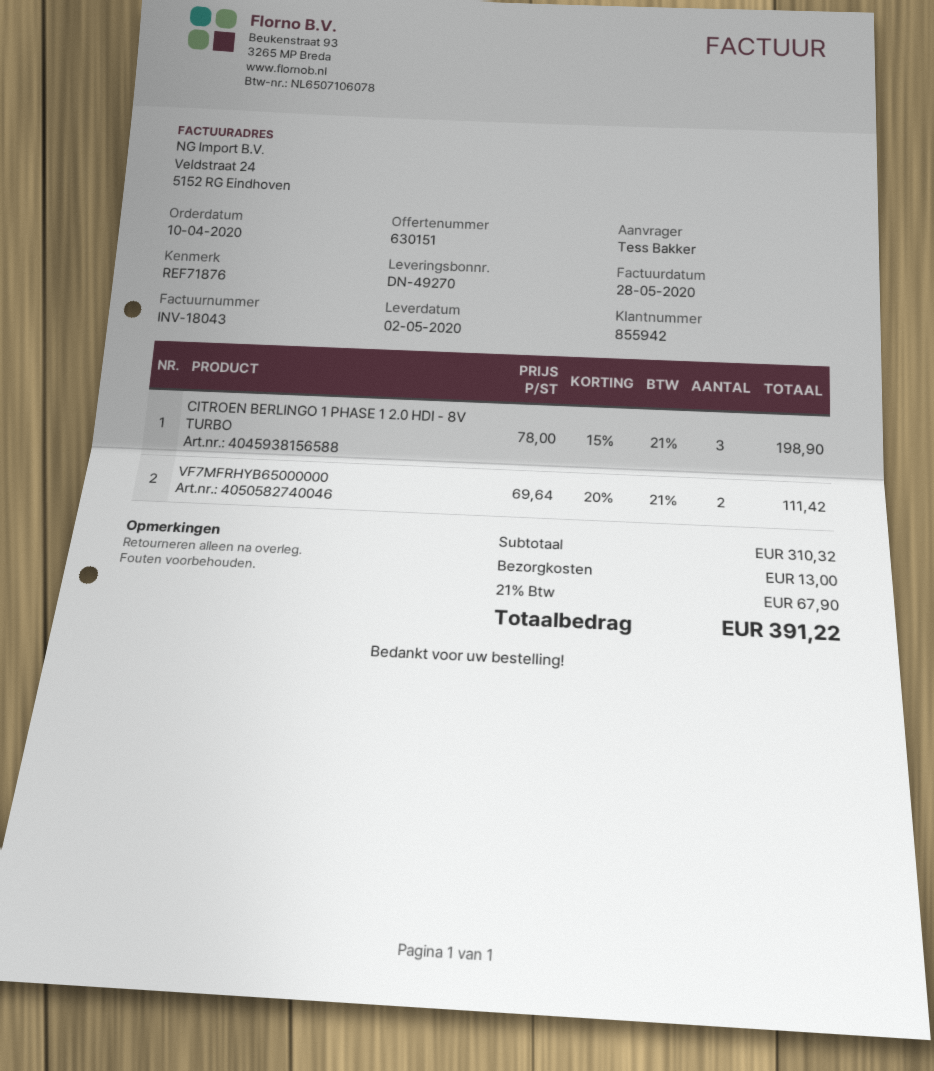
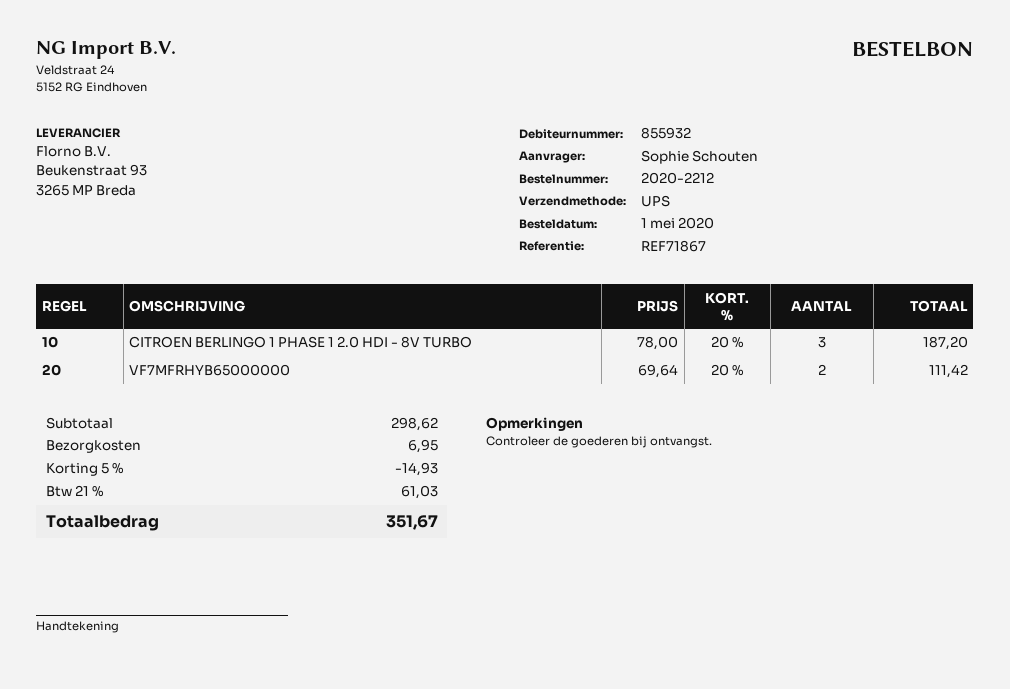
order date: 2020-04-10 -> 2020-05-01
customer number: 855942 -> 855932
reference: REF71876 -> REF71867
ordered by: Tess Bakker -> Sophie Schouten
CITROEN BERLINGO 1 PHASE 1 2.0 HDI - 8V TURBO: 3 x 78.00 - 15% = 198.90 -> 3 x 78.00 - 20% = 187.20
subtotal: 310.32 -> 298.62
discount: none -> 5% = 14.93
shipping: 13.00 -> 6.95
tax: 21% = 67.90 -> 21% = 61.03
total: 391.22 -> 351.67

